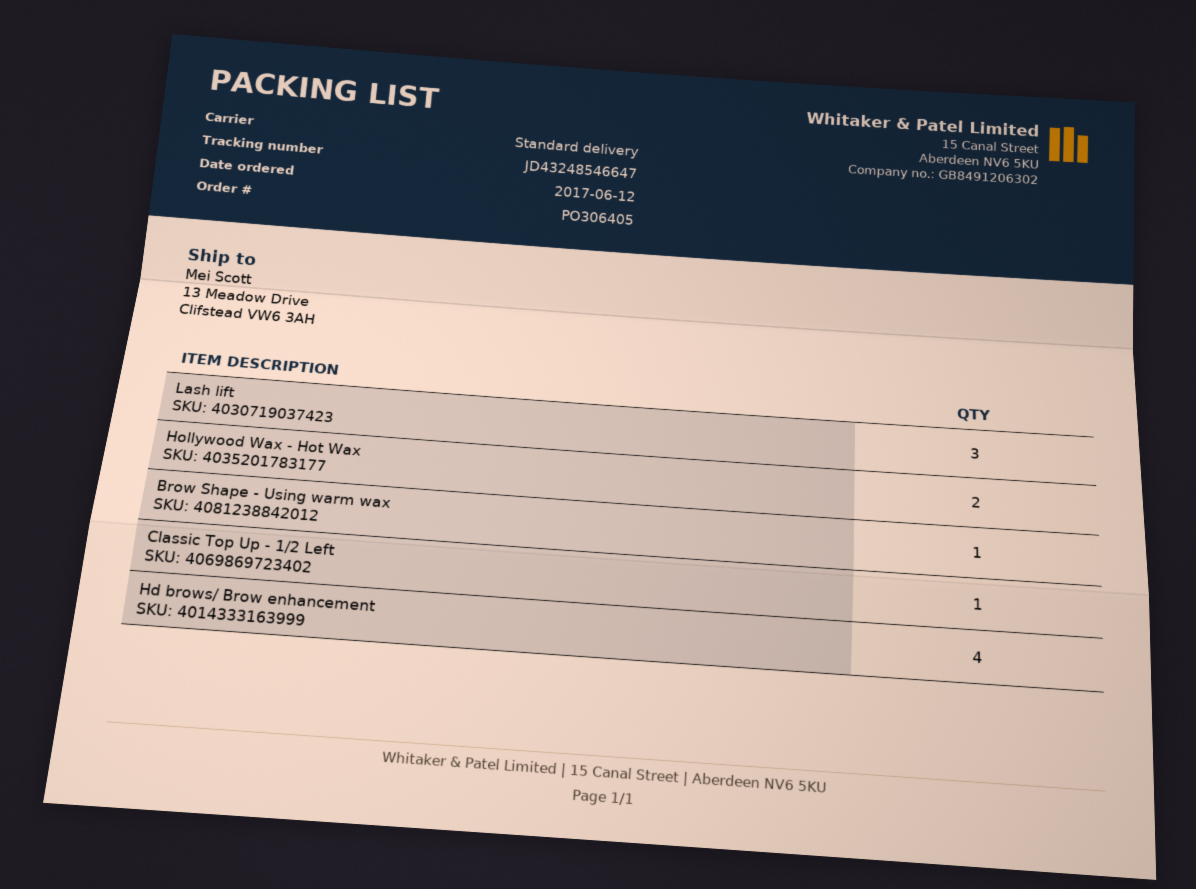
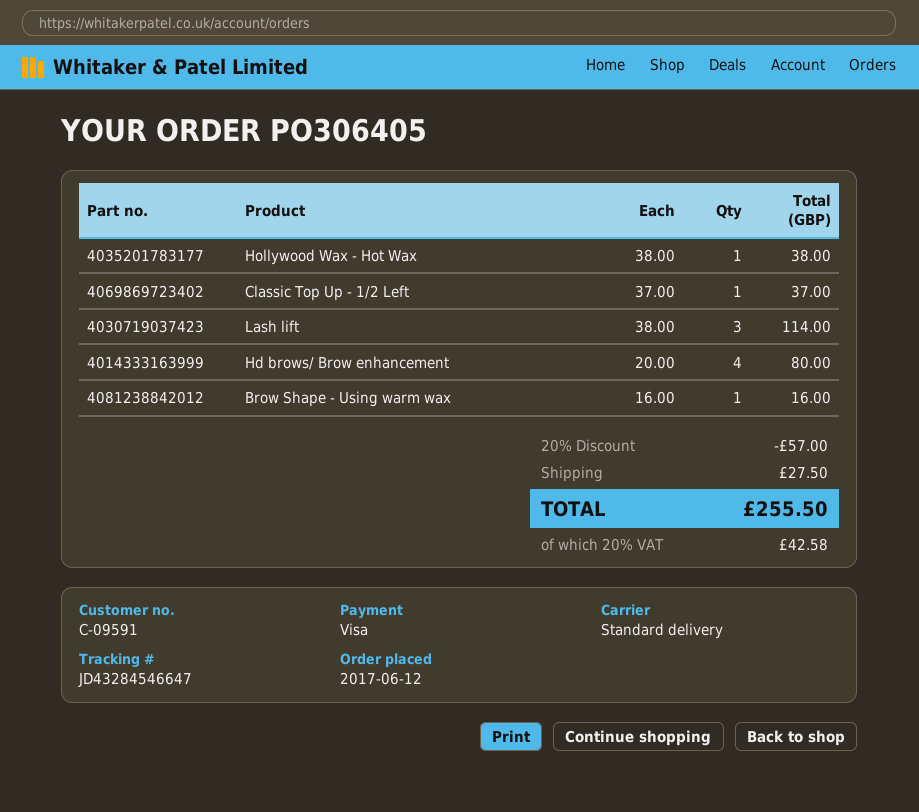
tracking number: JD43248546647 -> JD43284546647
Hollywood Wax - Hot Wax: 2 -> 1

